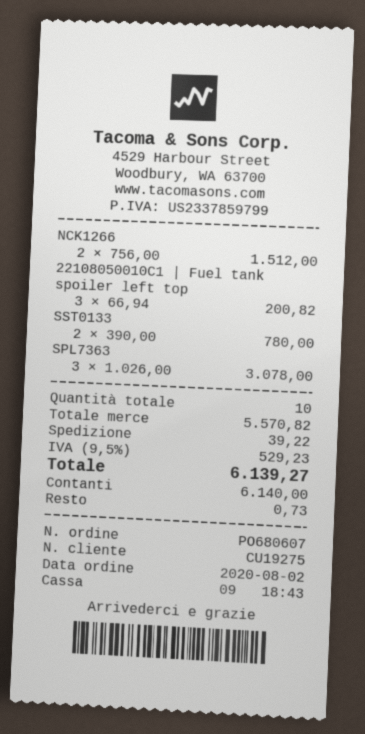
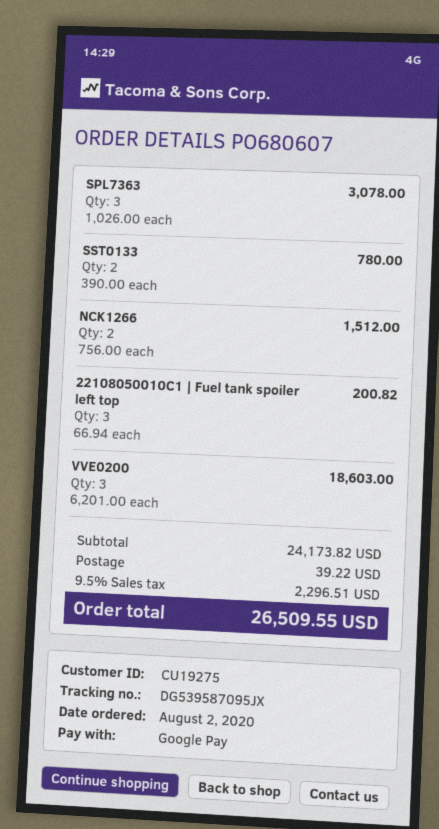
payment method: cash -> Google Pay
VVE0200: none -> 3 x 6201.00 = 18603.00
subtotal: 5570.82 -> 24173.82
tax: 9.5% = 529.23 -> 9.5% = 2296.51
total: 6139.27 -> 26509.55

